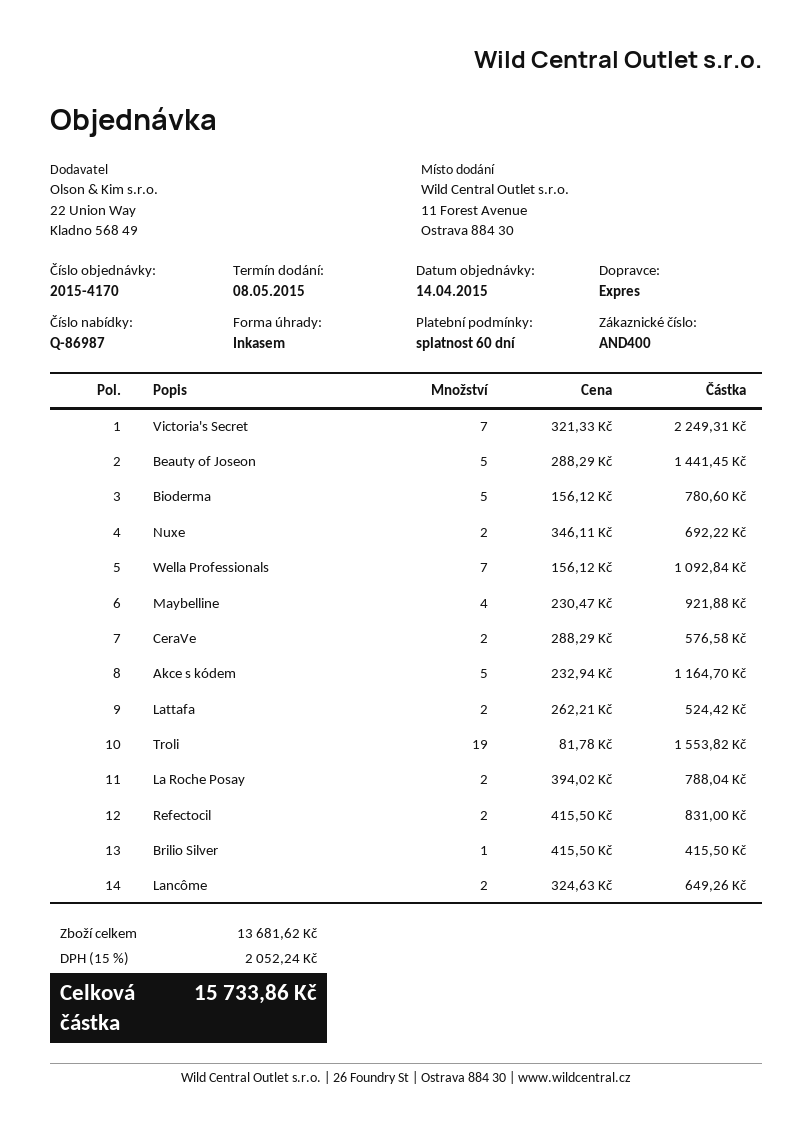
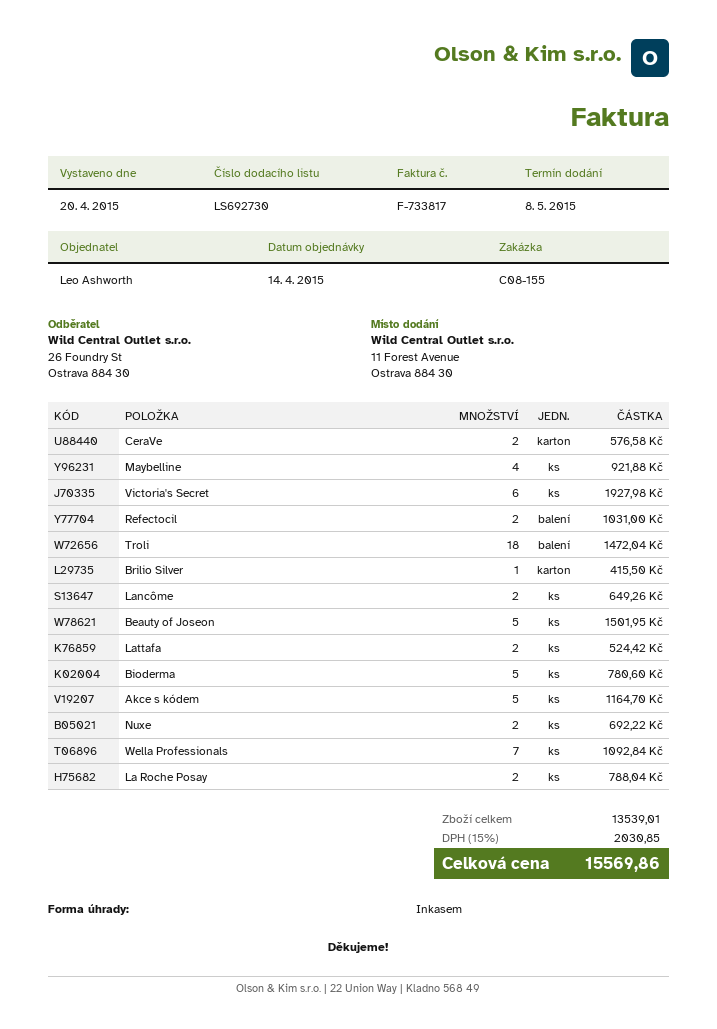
Victoria's Secret: 7 for 2249.31 -> 6 for 1927.98
Beauty of Joseon: 5 for 1441.45 -> 5 for 1501.95
Troli: 19 for 1553.82 -> 18 for 1472.04
Refectocil: 2 for 831.00 -> 2 for 1031.00
subtotal: 13681.62 -> 13539.01
tax: 15% = 2052.24 -> 15% = 2030.85
total: 15733.86 -> 15569.86

